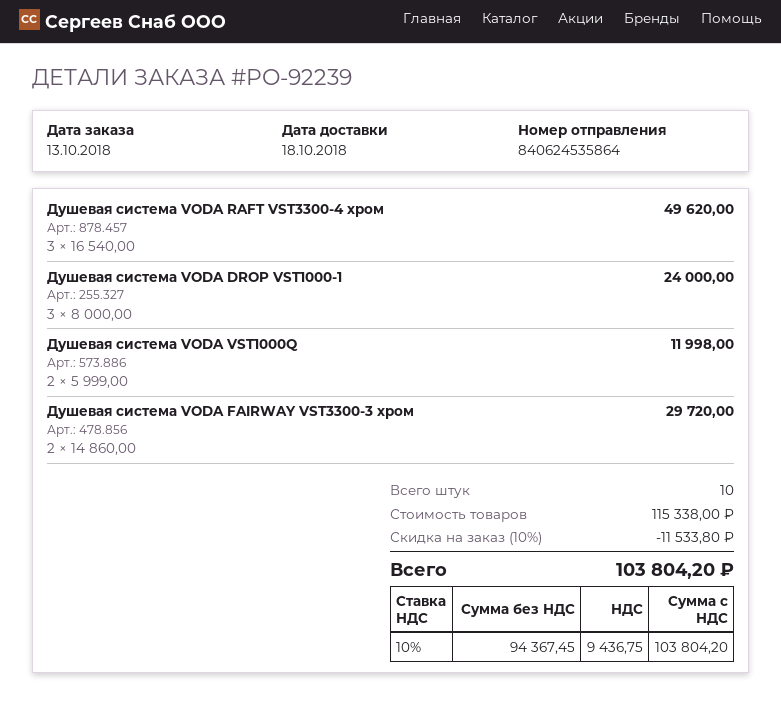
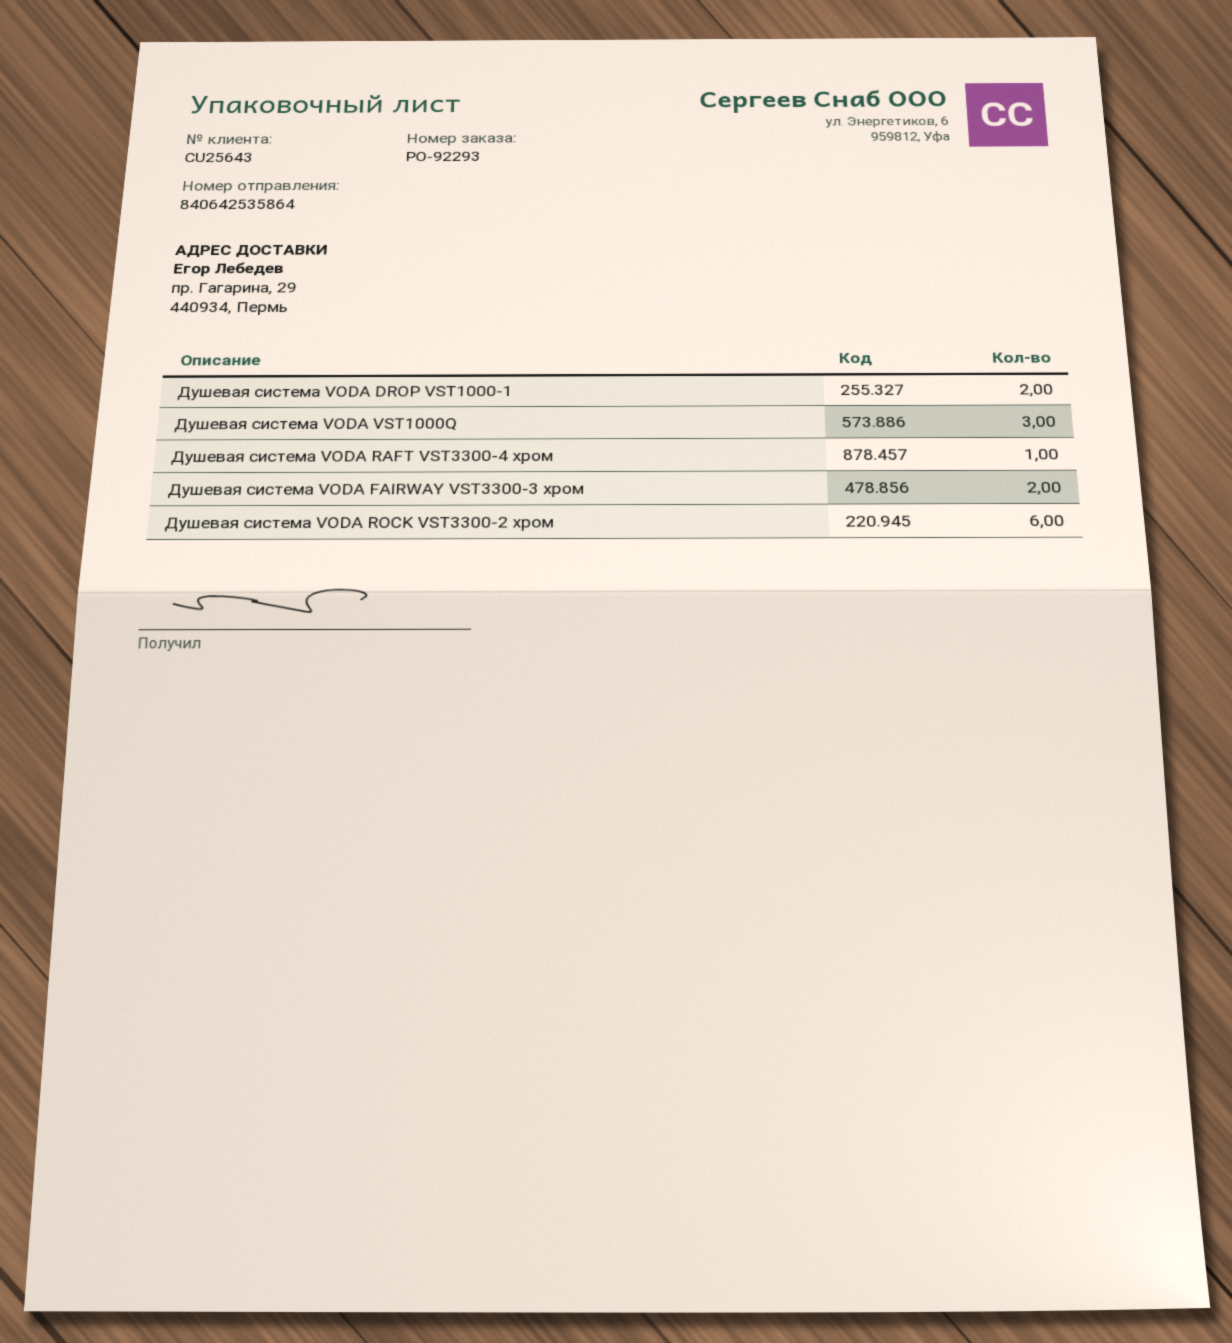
order number: PO-92239 -> PO-92293
tracking number: 840624535864 -> 840642535864
Душевая система VODA RAFT VST3300-4 хром: 3 -> 1
Душевая система VODA DROP VST1000-1: 3 -> 2
Душевая система VODA VST1000Q: 2 -> 3
Душевая система VODA ROCK VST3300-2 хром: none -> 6

